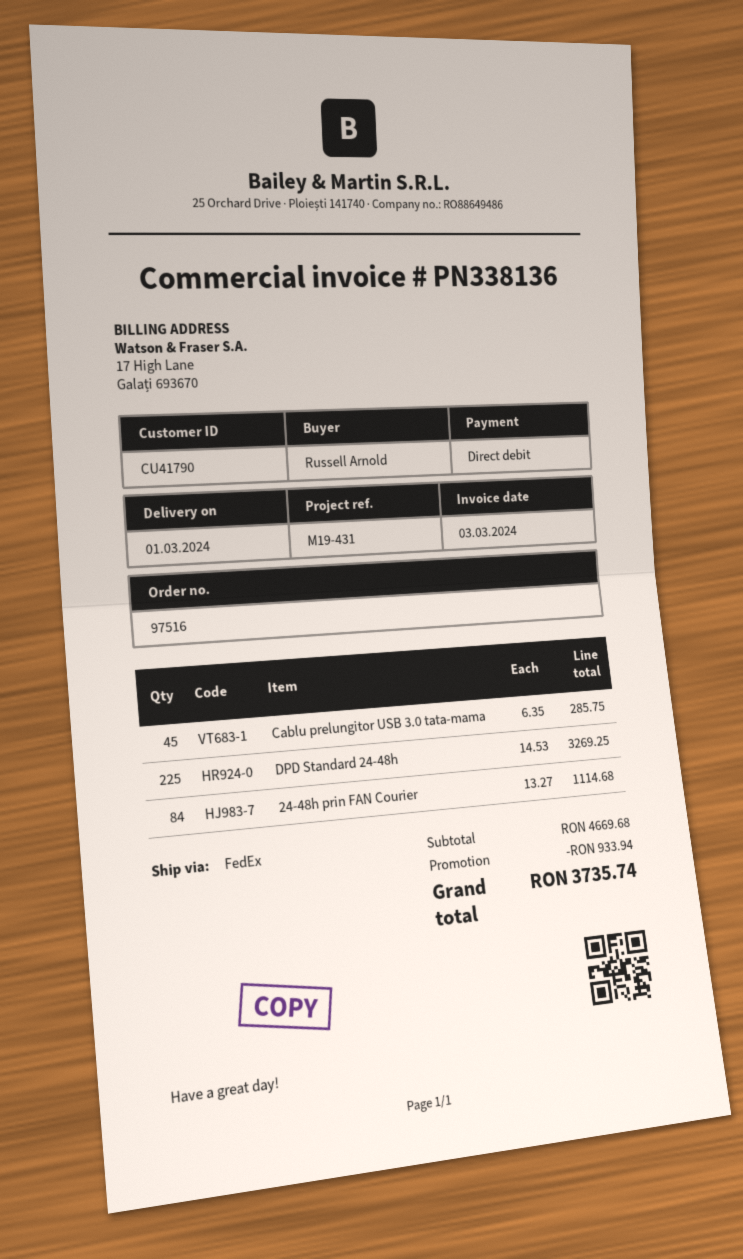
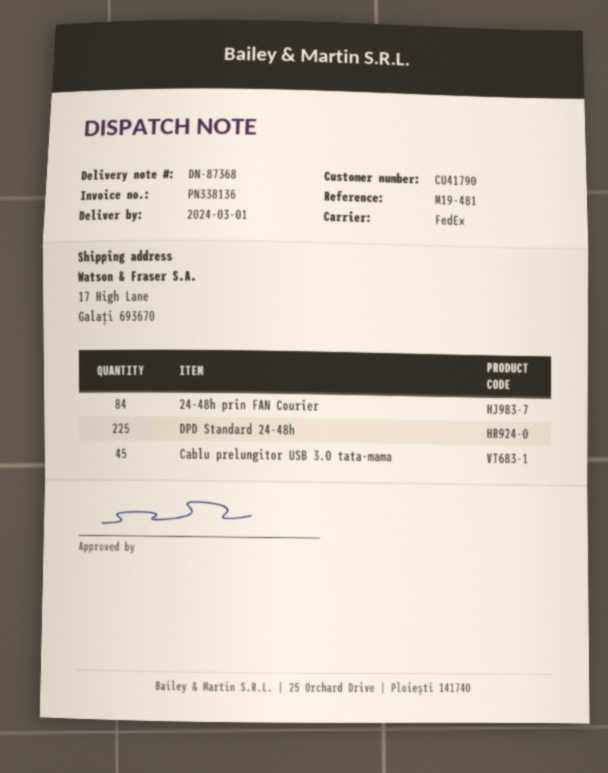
reference: M19-431 -> M19-481

